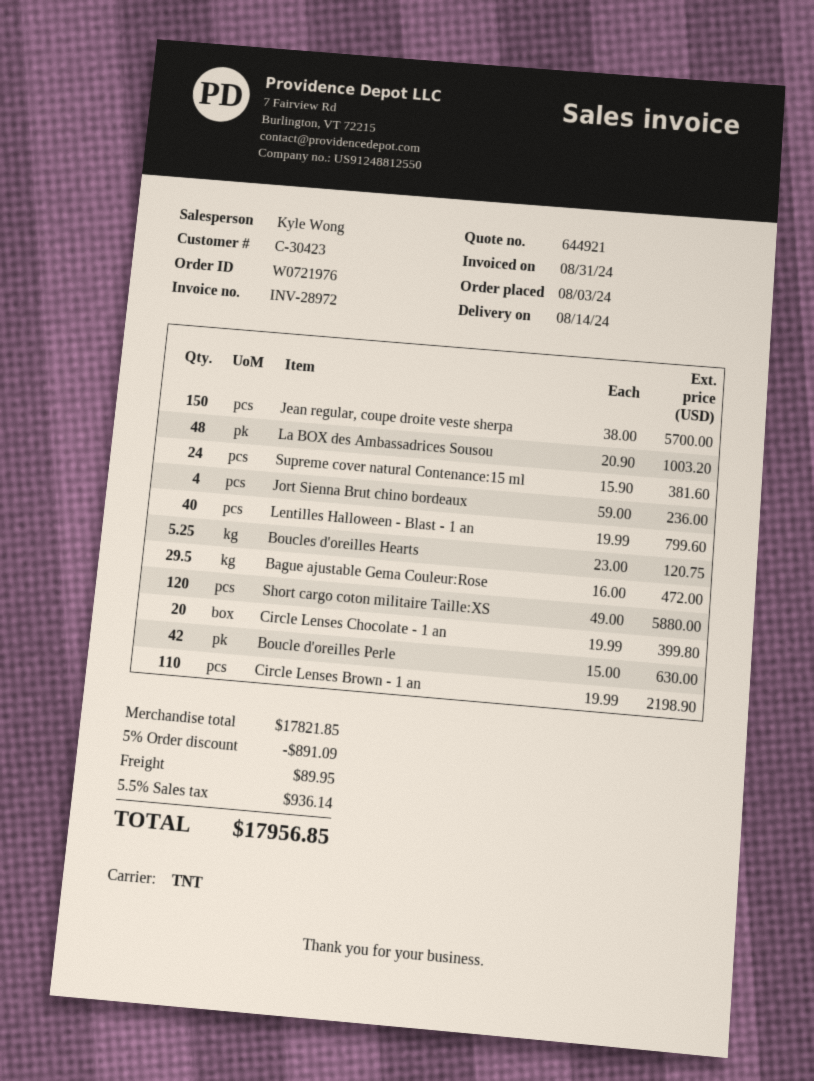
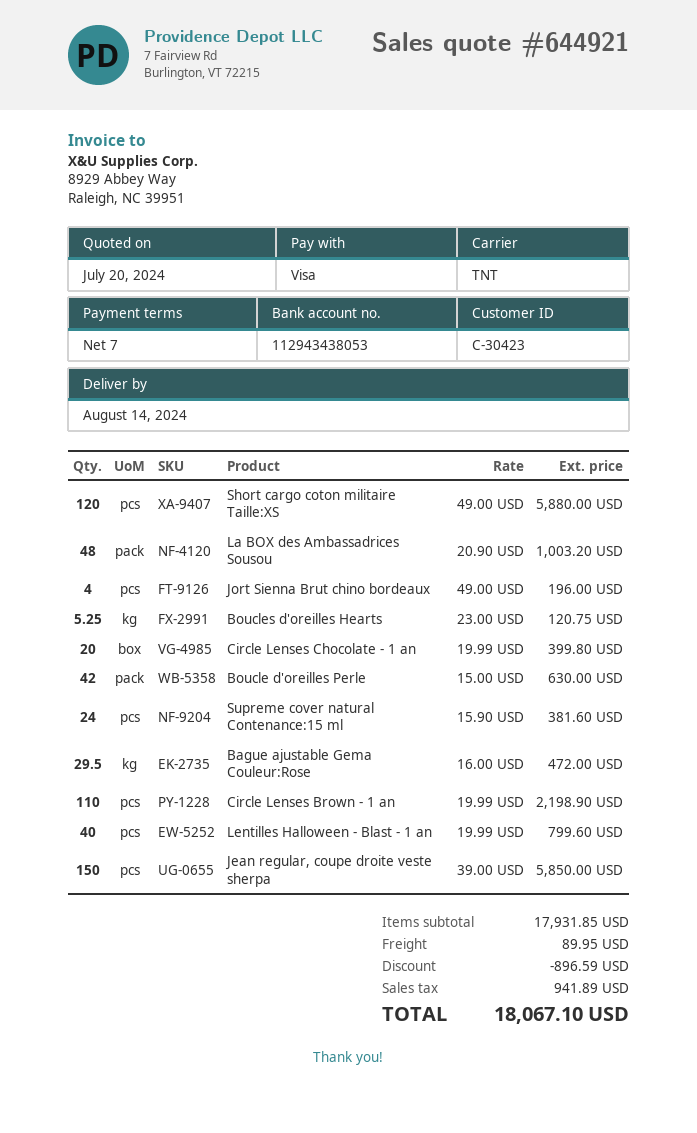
Jean regular, coupe droite veste sherpa: 150 x 38.00 = 5700.00 -> 150 x 39.00 = 5850.00
Jort Sienna Brut chino bordeaux: 4 x 59.00 = 236.00 -> 4 x 49.00 = 196.00
subtotal: 17821.85 -> 17931.85
discount: 891.09 -> 896.59
tax: 936.14 -> 941.89
total: 17956.85 -> 18067.10

